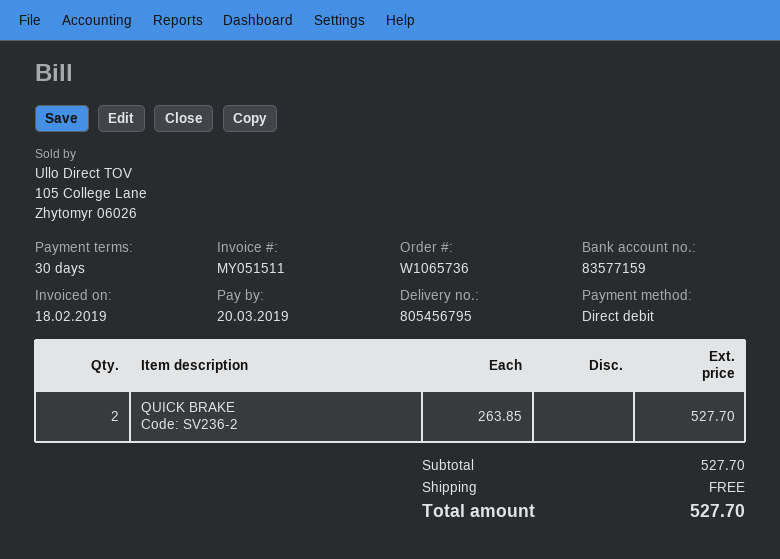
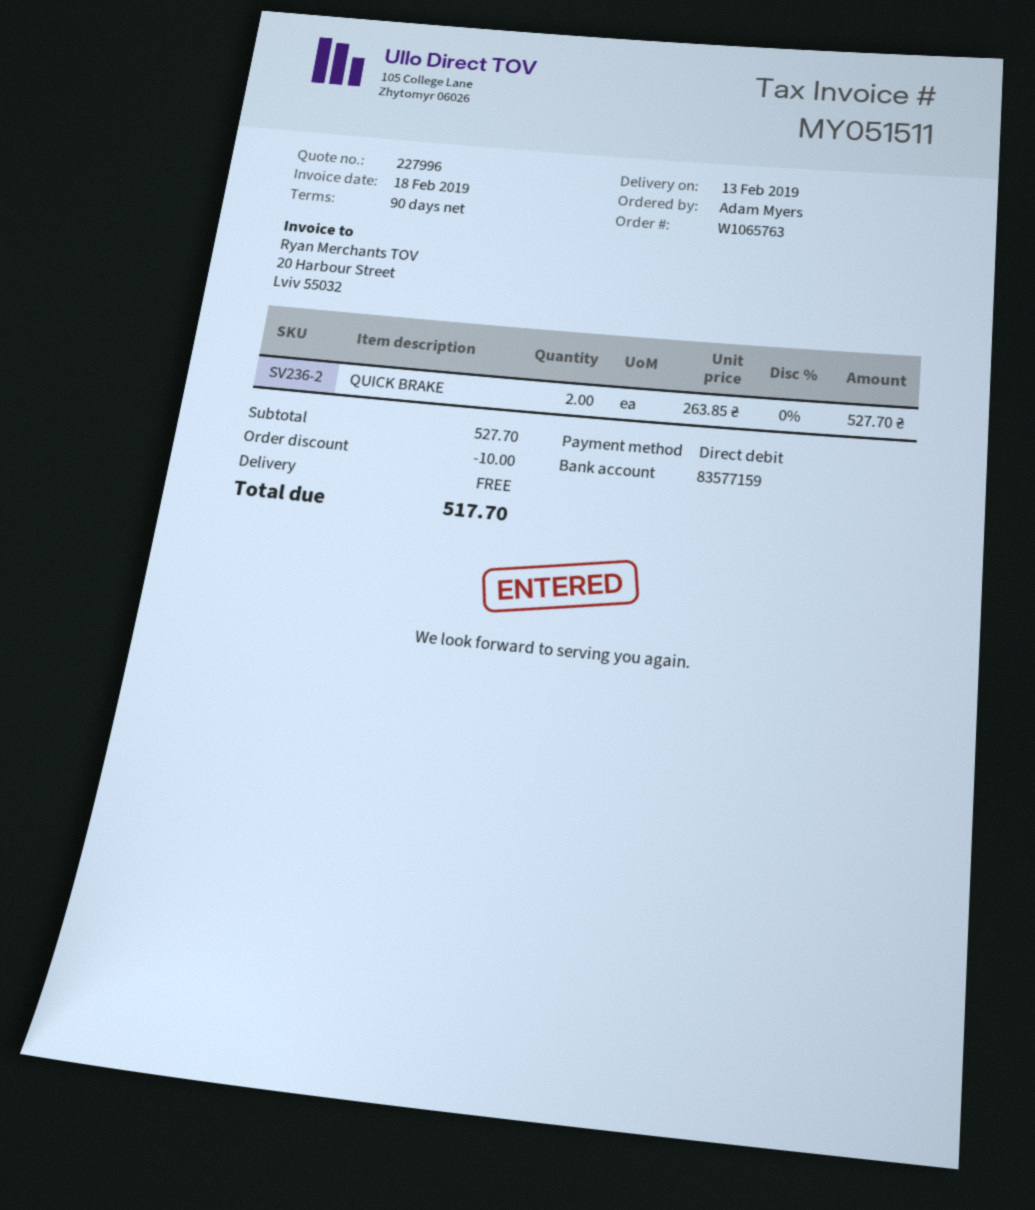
order number: W1065736 -> W1065763
payment terms: 30 days -> 90 days
discount: none -> 10.00
total: 527.70 -> 517.70

